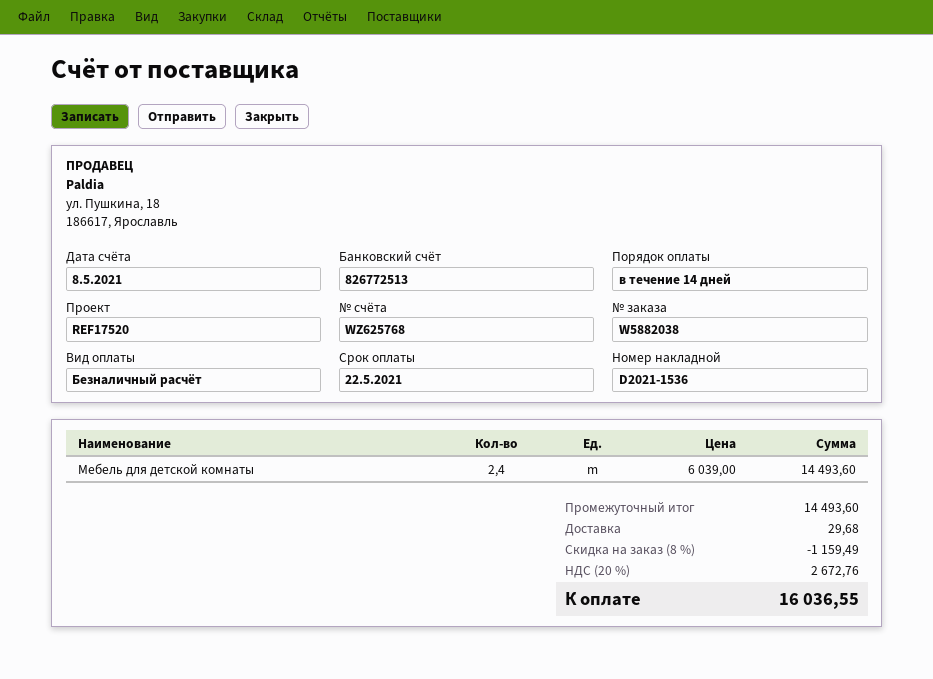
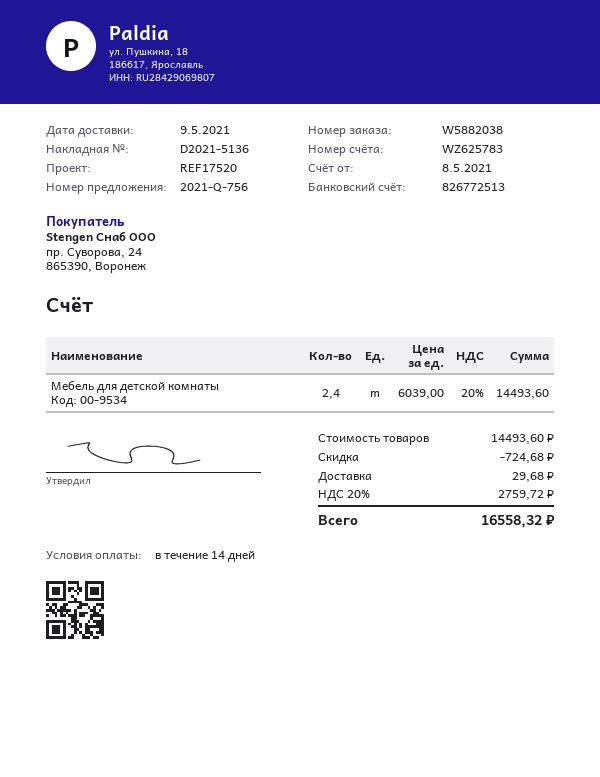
delivery note number: D2021-1536 -> D2021-5136
invoice number: WZ625768 -> WZ625783
discount: 1159.49 -> 724.68
tax: 20% = 2672.76 -> 20% = 2759.72
total: 16036.55 -> 16558.32

